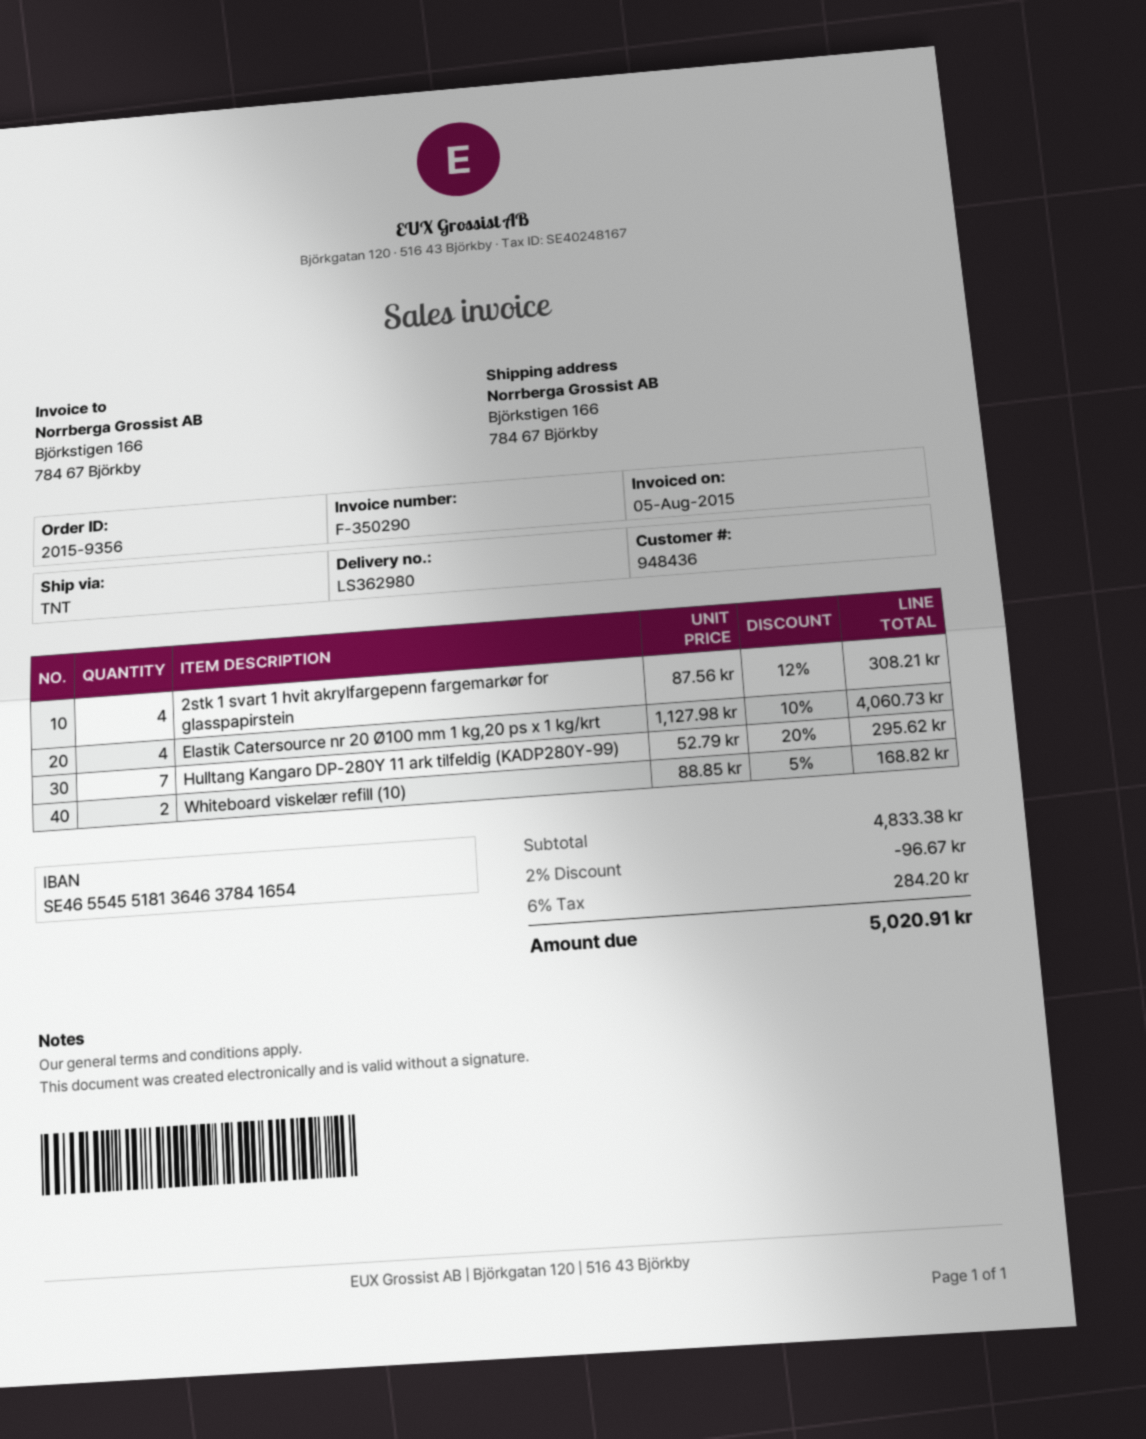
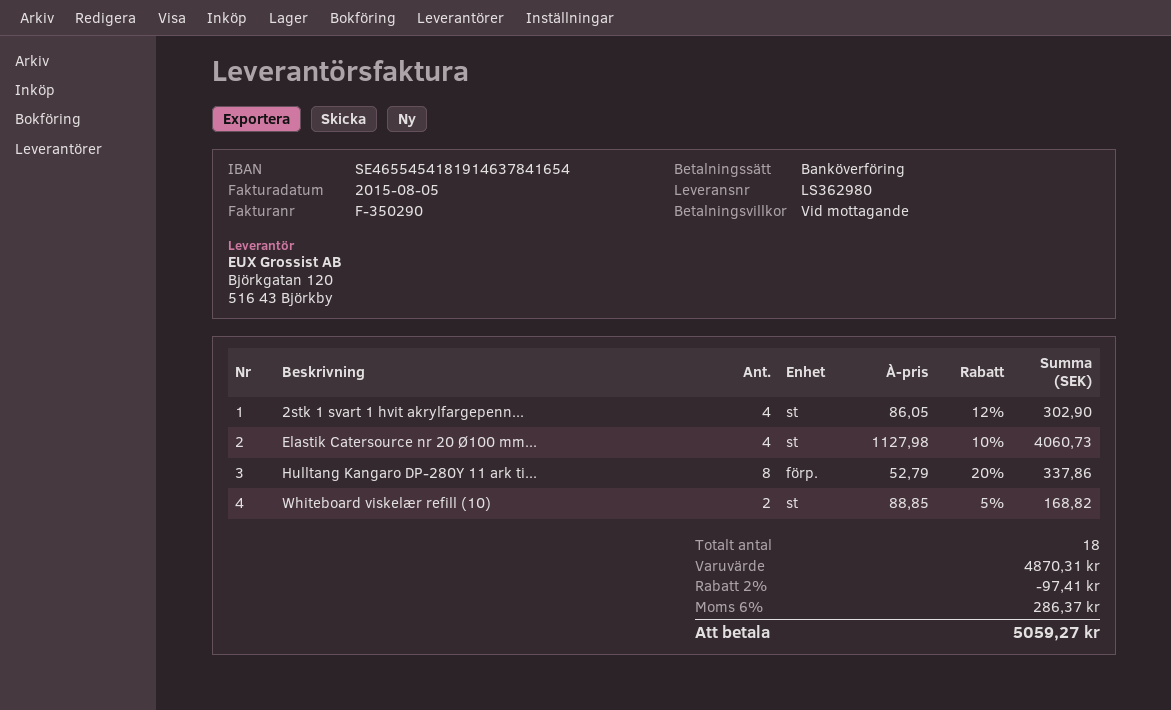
bank account: SE4655455181364637841654 -> SE4655454181914637841654
2stk 1 svart 1 hvit akrylfargepenn fargemarkør for glasspapirstein: 4 x 87.56 - 12% = 308.21 -> 4 x 86.05 - 12% = 302.90
Hulltang Kangaro DP-280Y 11 ark tilfeldig (KADP280Y-99): 7 x 52.79 - 20% = 295.62 -> 8 x 52.79 - 20% = 337.86
subtotal: 4833.38 -> 4870.31
discount: 2% = 96.67 -> 2% = 97.41
tax: 6% = 284.20 -> 6% = 286.37
total: 5020.91 -> 5059.27

